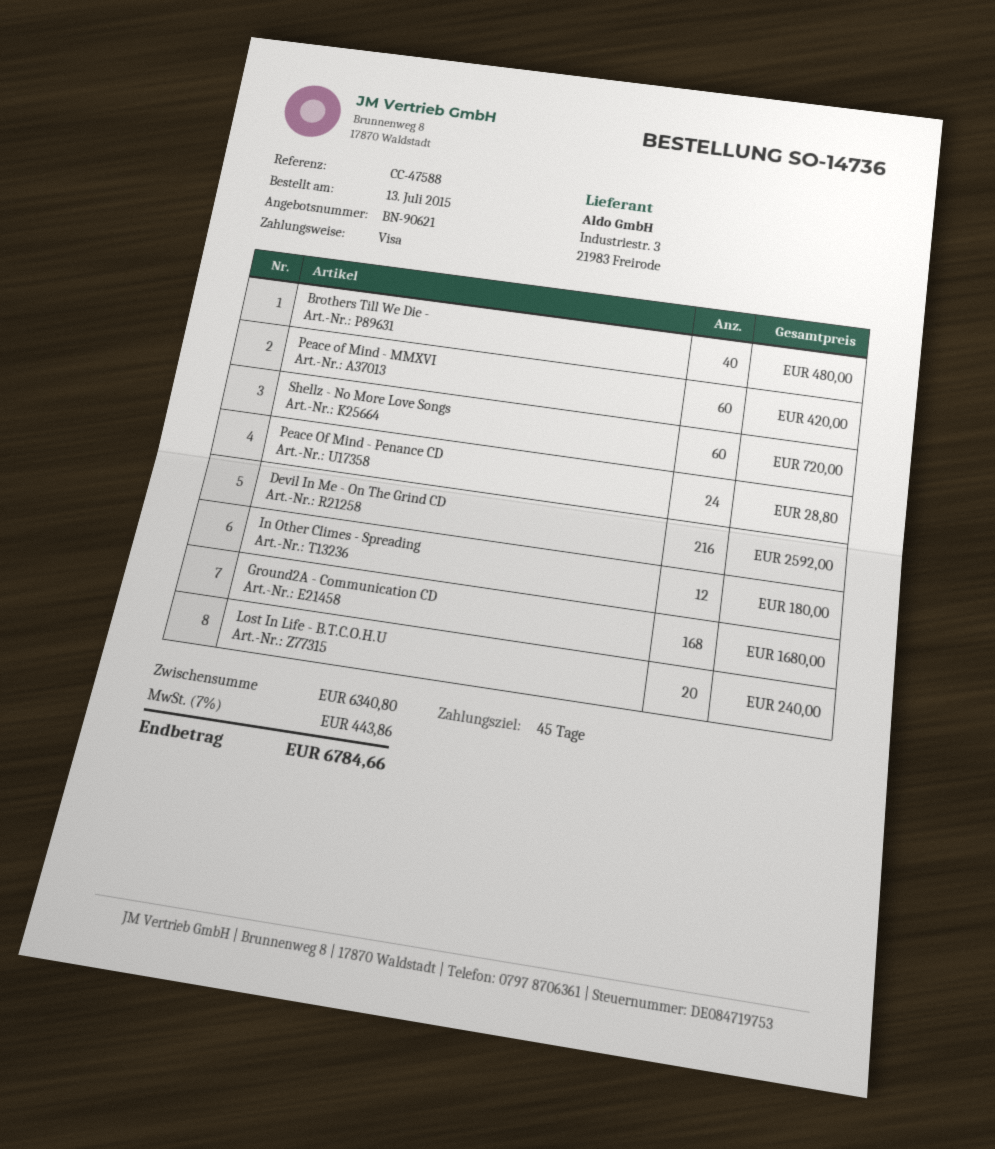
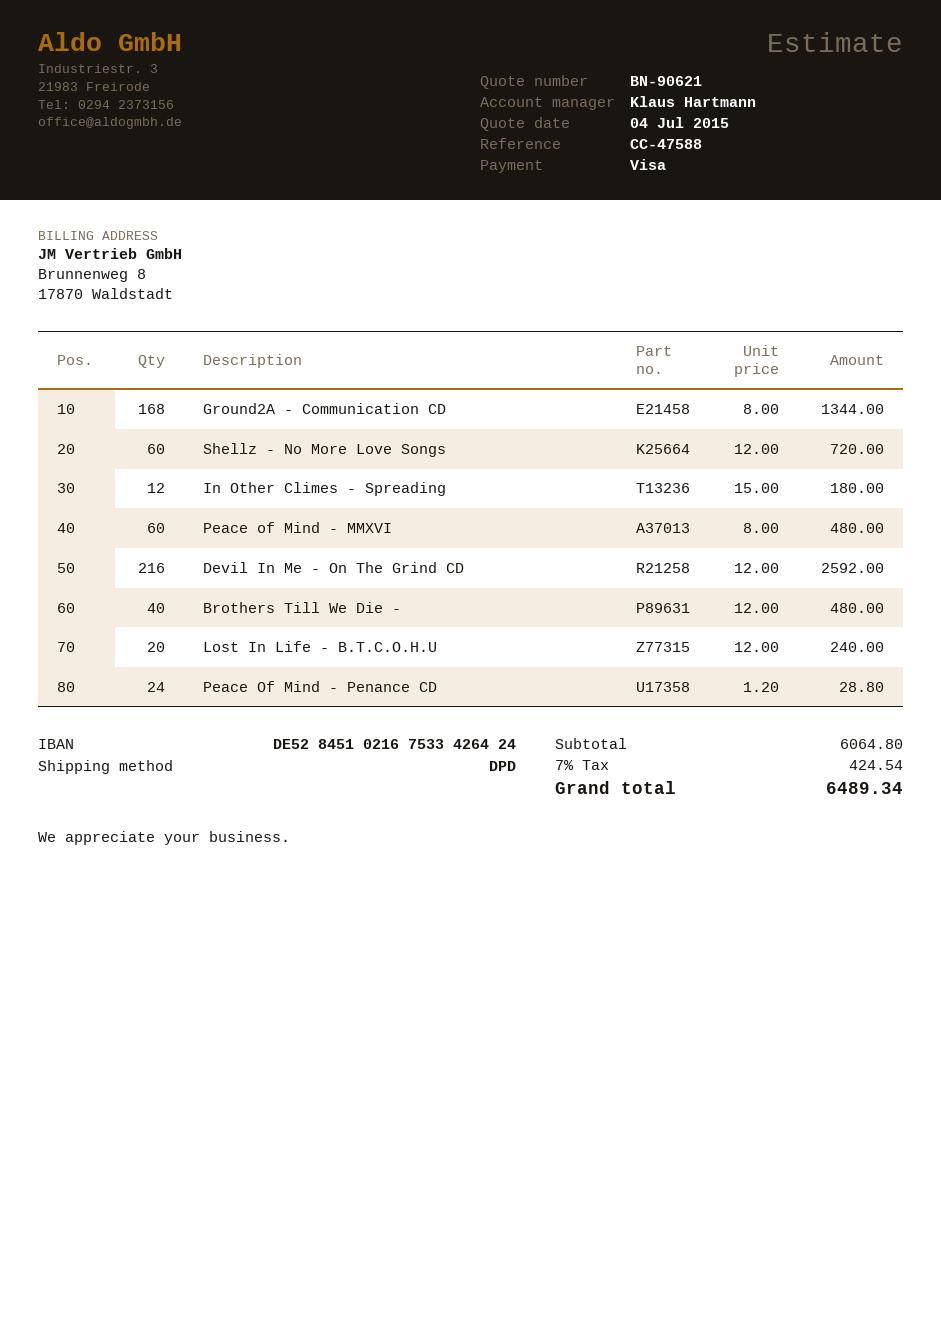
Peace of Mind - MMXVI: 60 for 420.00 -> 60 for 480.00
Ground2A - Communication CD: 168 for 1680.00 -> 168 for 1344.00
subtotal: 6340.80 -> 6064.80
tax: 7% = 443.86 -> 7% = 424.54
total: 6784.66 -> 6489.34

